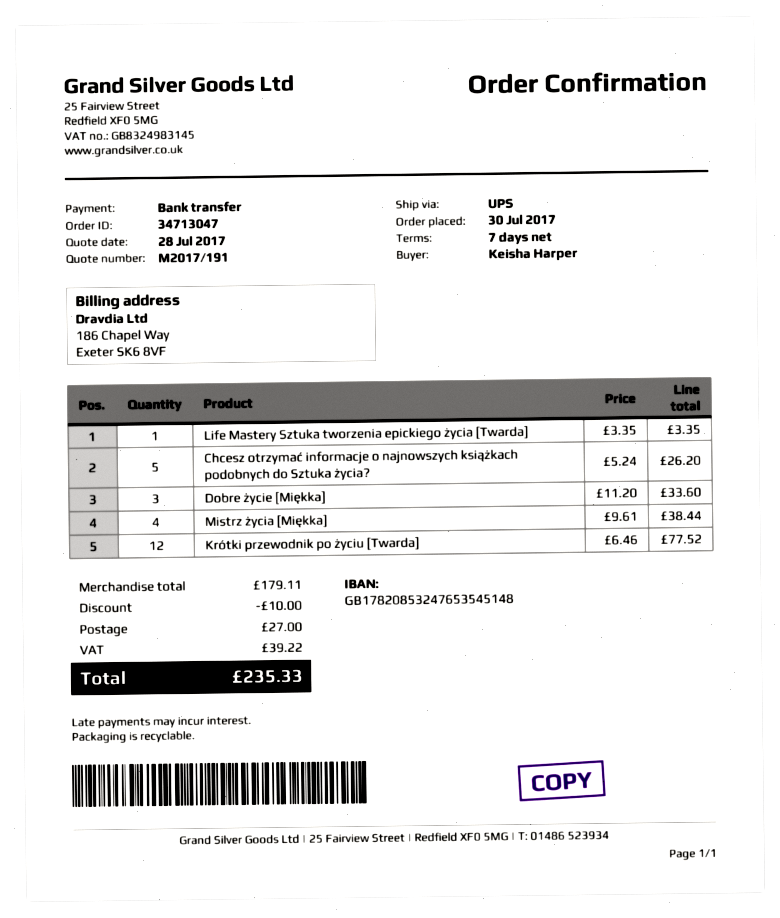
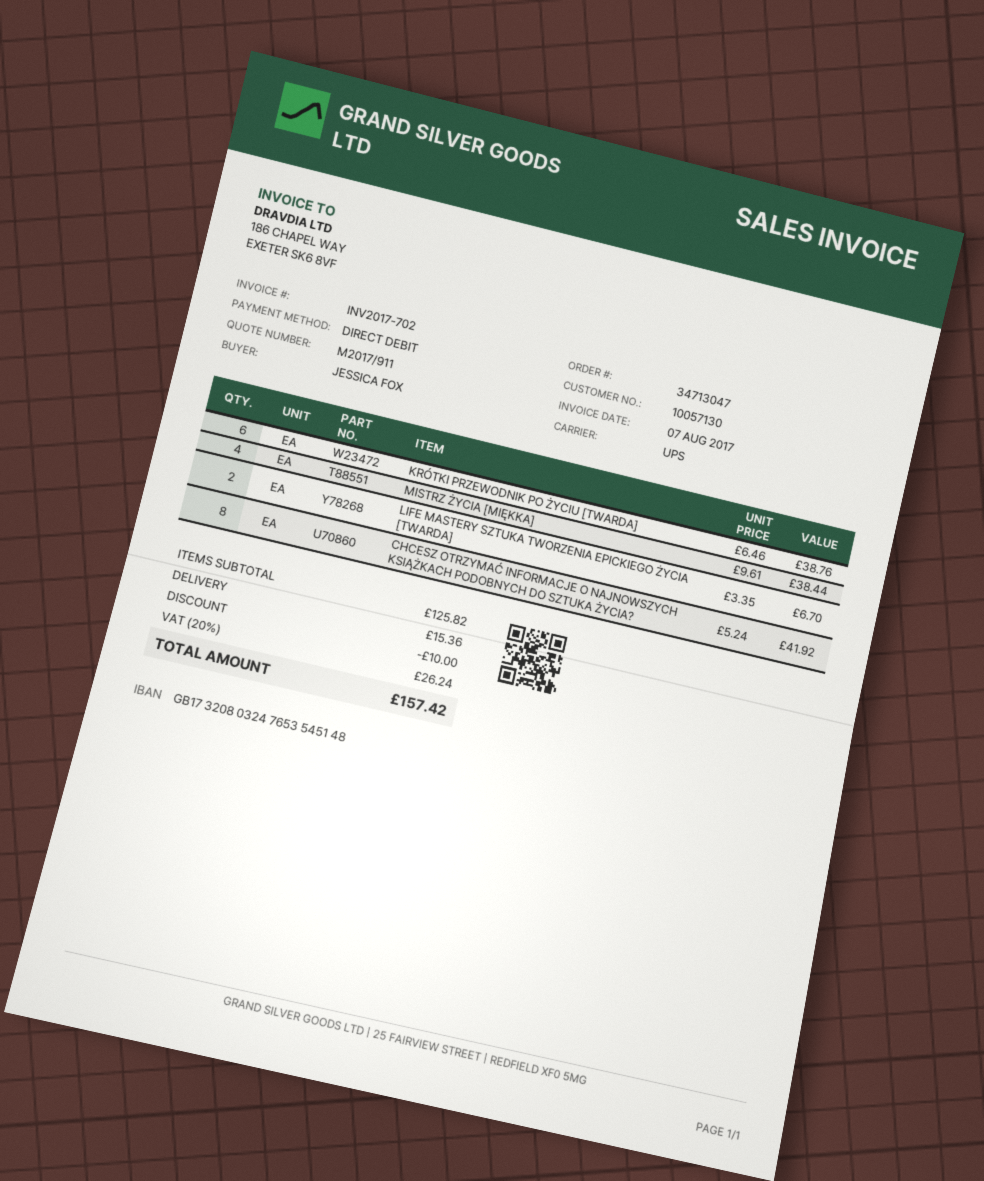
quote number: M2017/191 -> M2017/911
ordered by: Keisha Harper -> JESSICA FOX
payment method: bank transfer -> direct debit
bank account: GB17820853247653545148 -> GB17320803247653545148
Life Mastery Sztuka tworzenia epickiego życia [Twarda]: 1 x 3.35 = 3.35 -> 2 x 3.35 = 6.70
Chcesz otrzymać informacje o najnowszych książkach podobnych do Sztuka życia?: 5 x 5.24 = 26.20 -> 8 x 5.24 = 41.92
Dobre życie [Miękka]: 3 x 11.20 = 33.60 -> none
Krótki przewodnik po życiu [Twarda]: 12 x 6.46 = 77.52 -> 6 x 6.46 = 38.76
subtotal: 179.11 -> 125.82
shipping: 27.00 -> 15.36
tax: 39.22 -> 26.24
total: 235.33 -> 157.42

